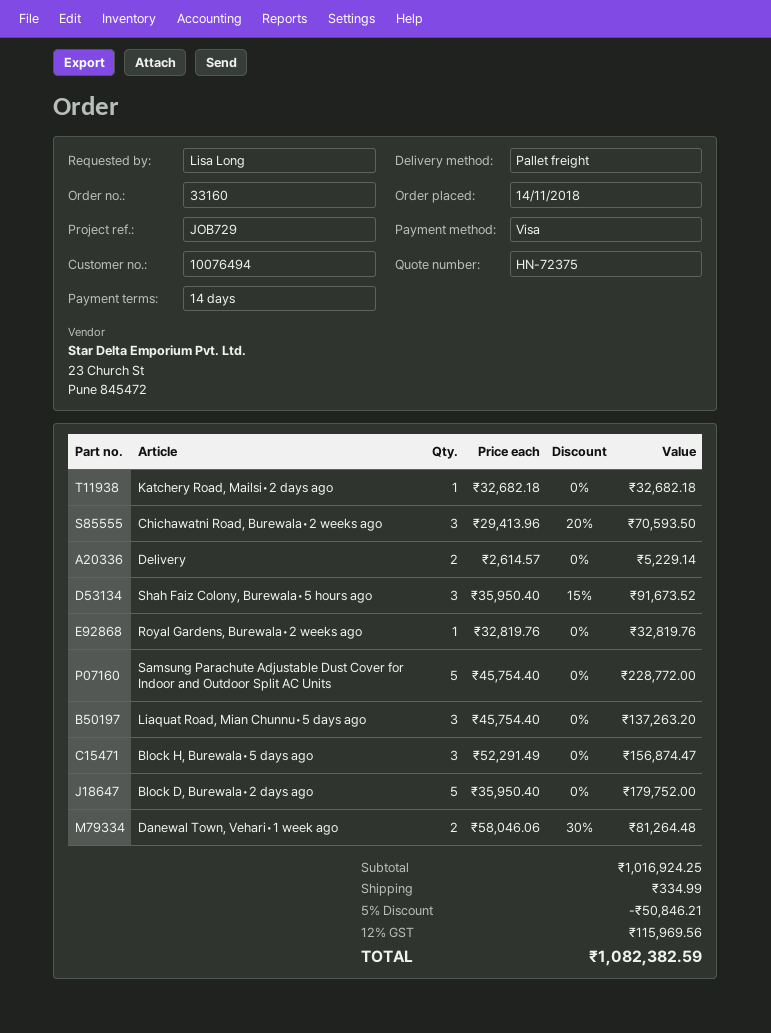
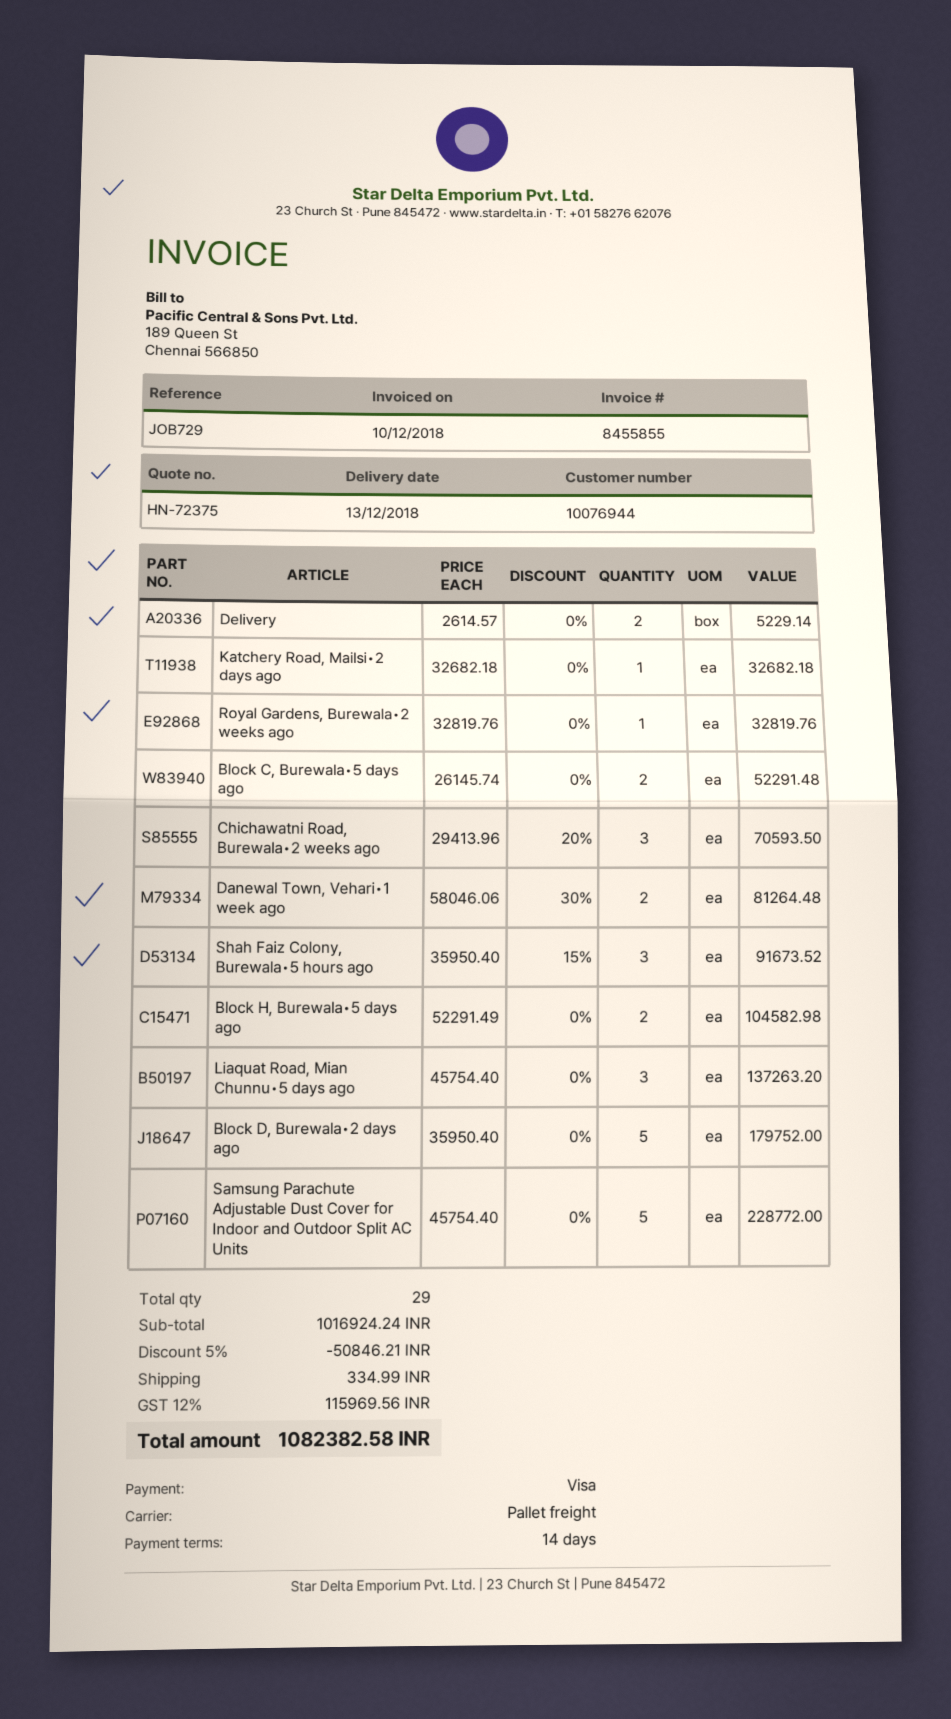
customer number: 10076494 -> 10076944
Block H, Burewala•5 days ago: 3 x 52291.49 = 156874.47 -> 2 x 52291.49 = 104582.98
Block C, Burewala•5 days ago: none -> 2 x 26145.74 = 52291.48
subtotal: 1016924.25 -> 1016924.24
total: 1082382.59 -> 1082382.58

